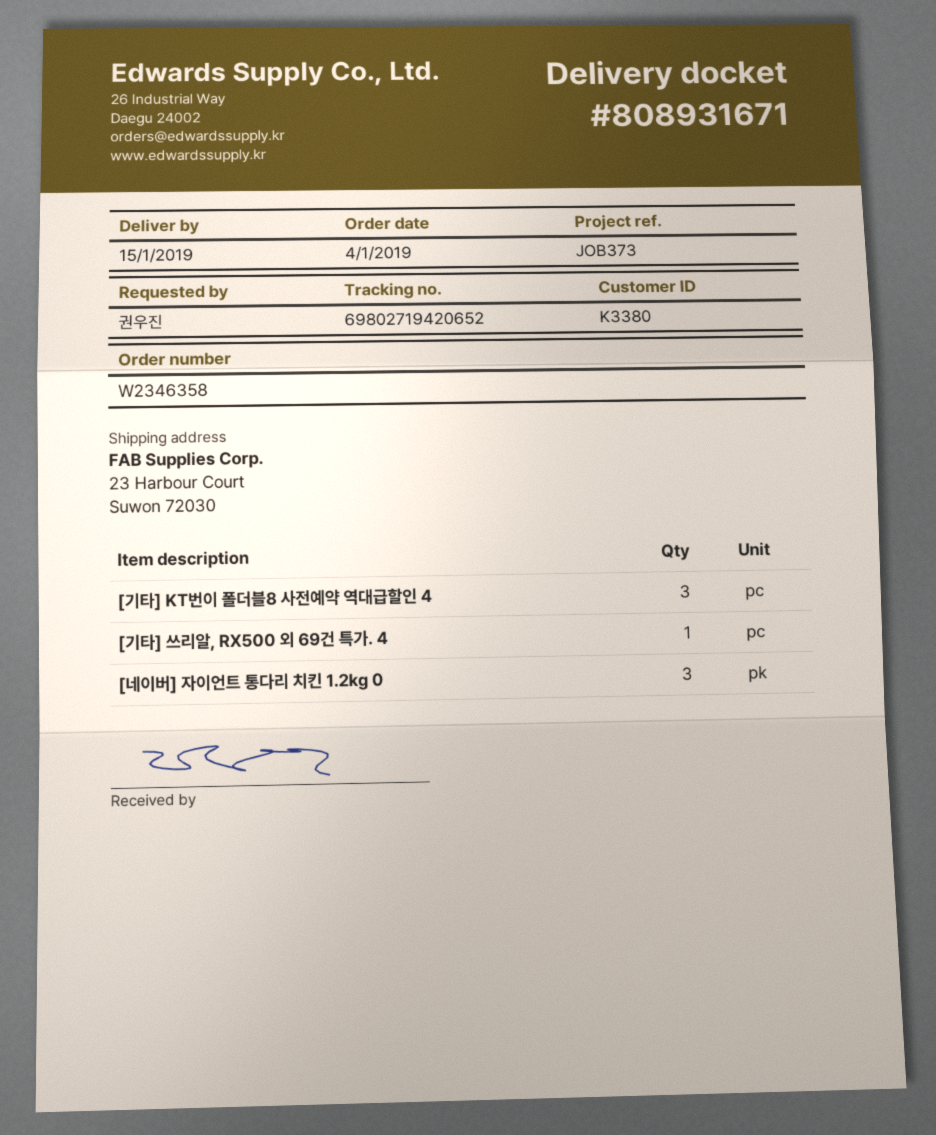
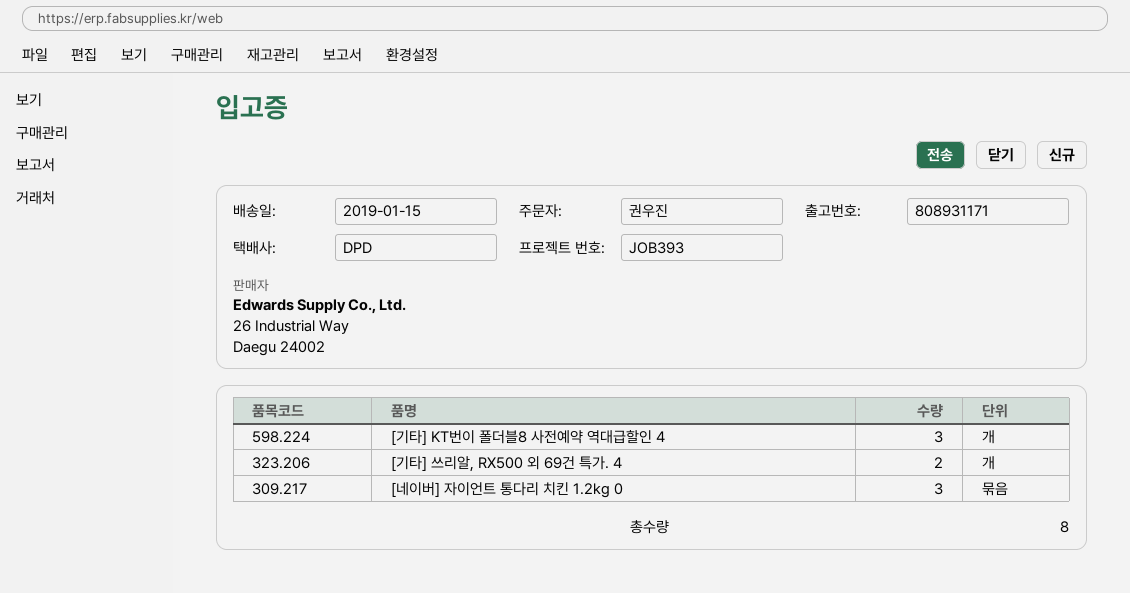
delivery note number: 808931671 -> 808931171
reference: JOB373 -> JOB393
[기타] 쓰리알, RX500 외 69건 특가. 4: 1 -> 2

